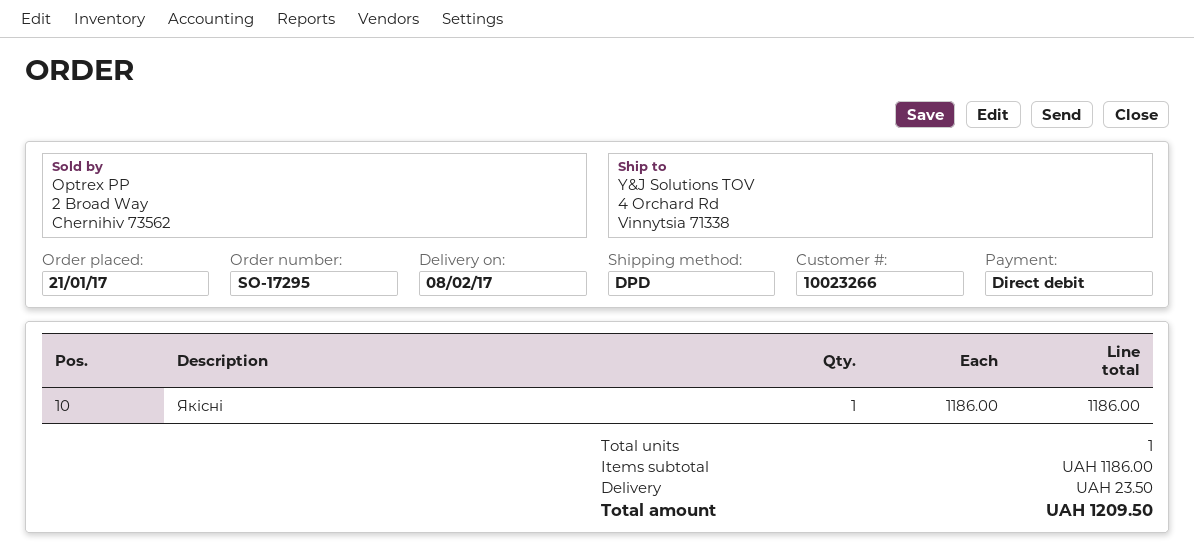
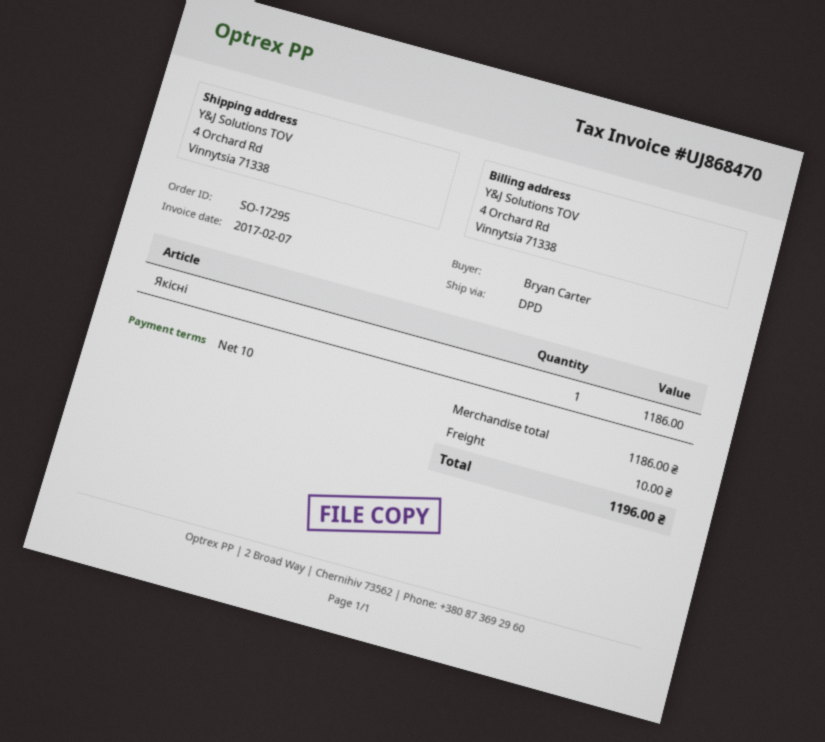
shipping: 23.50 -> 10.00
total: 1209.50 -> 1196.00

